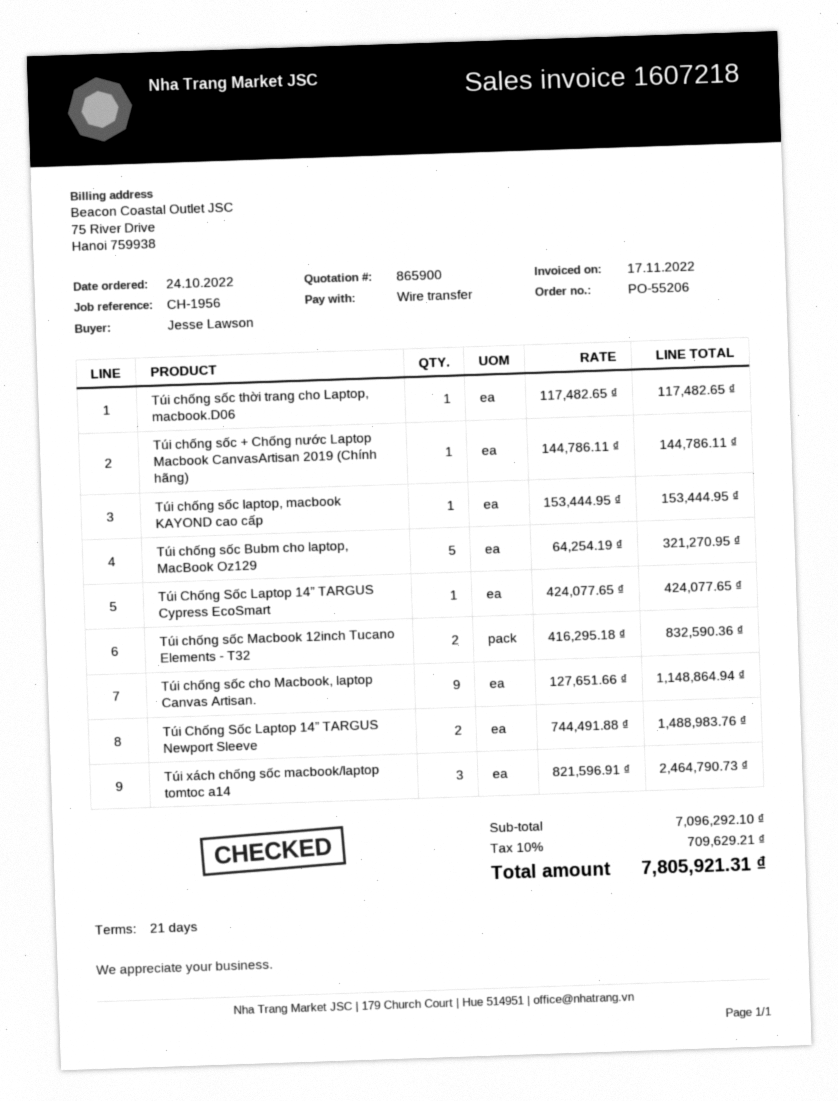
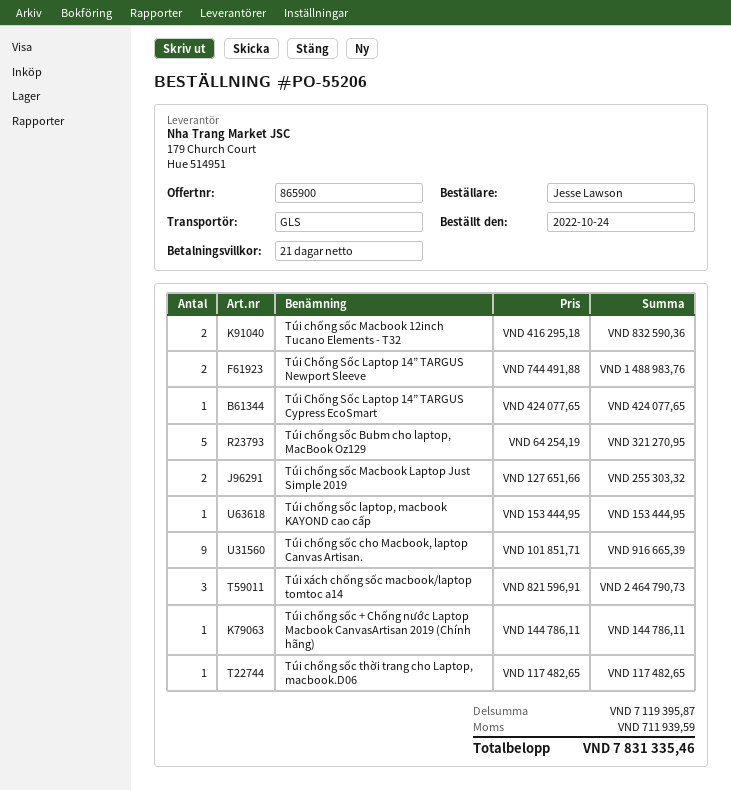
Túi chống sốc cho Macbook, laptop Canvas Artisan.: 9 x 127651.66 = 1148864.94 -> 9 x 101851.71 = 916665.39
Túi chống sốc Macbook Laptop Just Simple 2019: none -> 2 x 127651.66 = 255303.32
subtotal: 7096292.10 -> 7119395.87
tax: 709629.21 -> 711939.59
total: 7805921.31 -> 7831335.46

